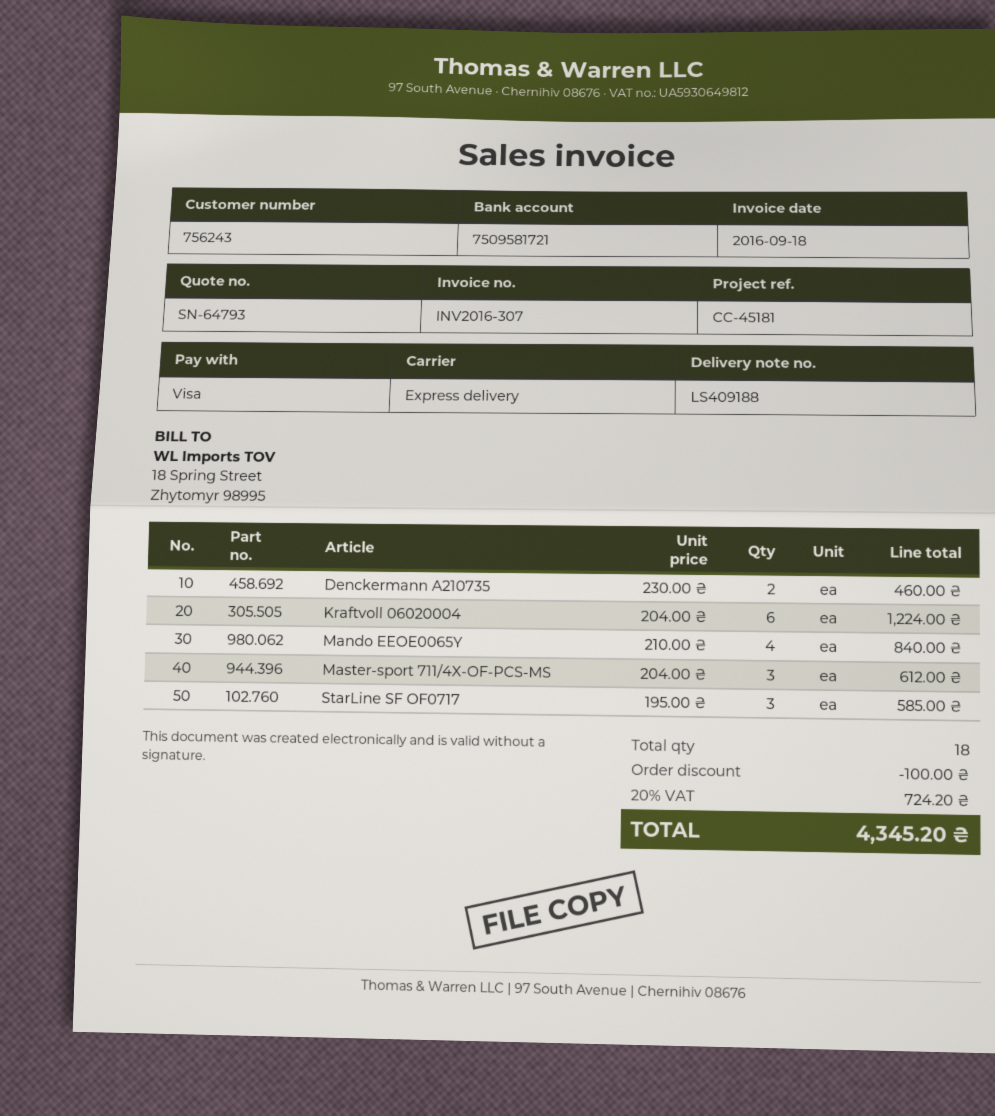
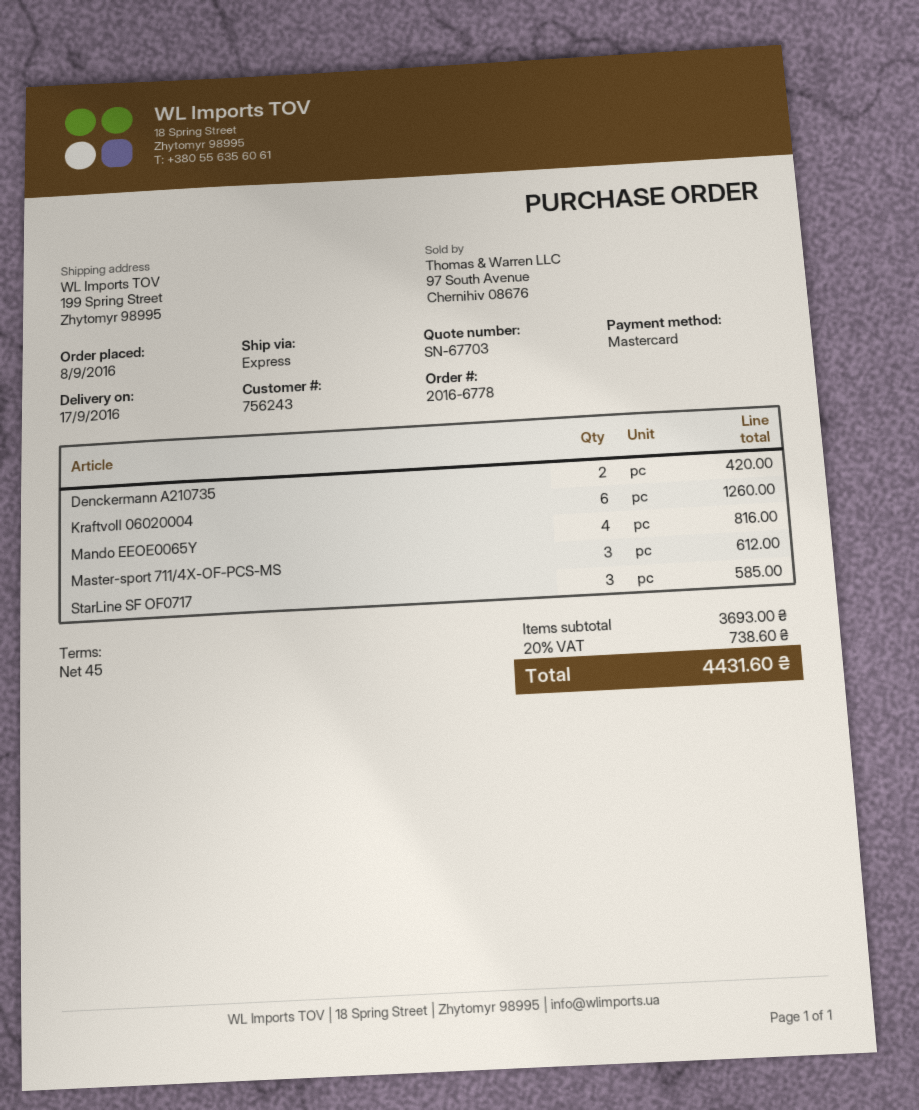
quote number: SN-64793 -> SN-67703
payment method: Visa -> Mastercard
Denckermann A210735: 2 for 460.00 -> 2 for 420.00
Kraftvoll 06020004: 6 for 1224.00 -> 6 for 1260.00
Mando EEOE0065Y: 4 for 840.00 -> 4 for 816.00
discount: 100.00 -> none
tax: 20% = 724.20 -> 20% = 738.60
total: 4345.20 -> 4431.60

